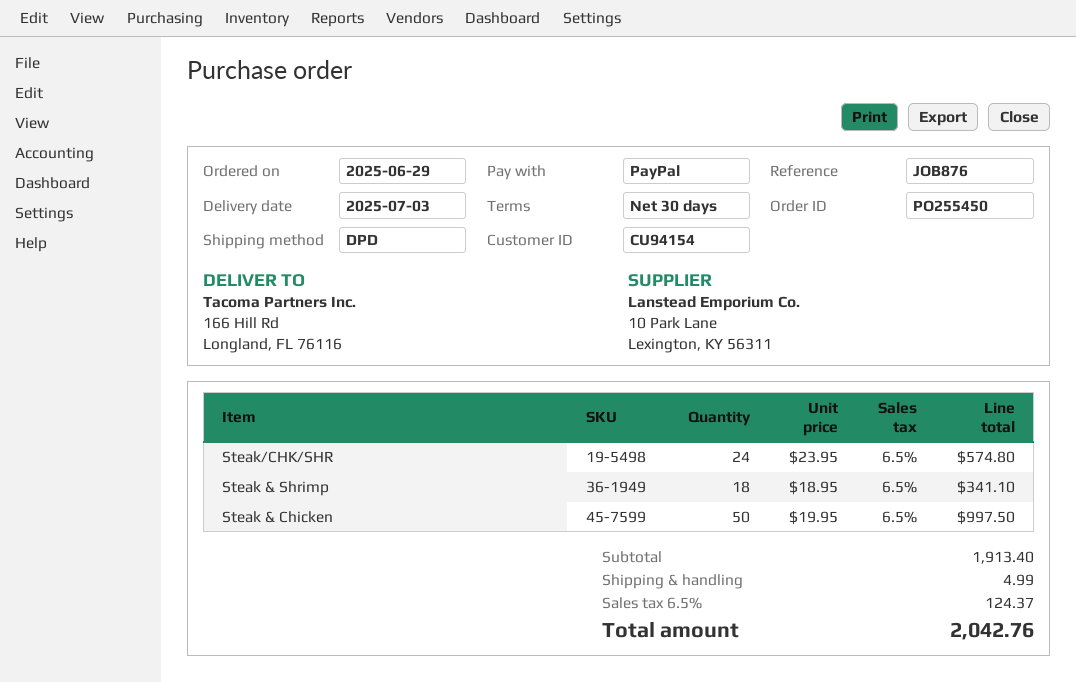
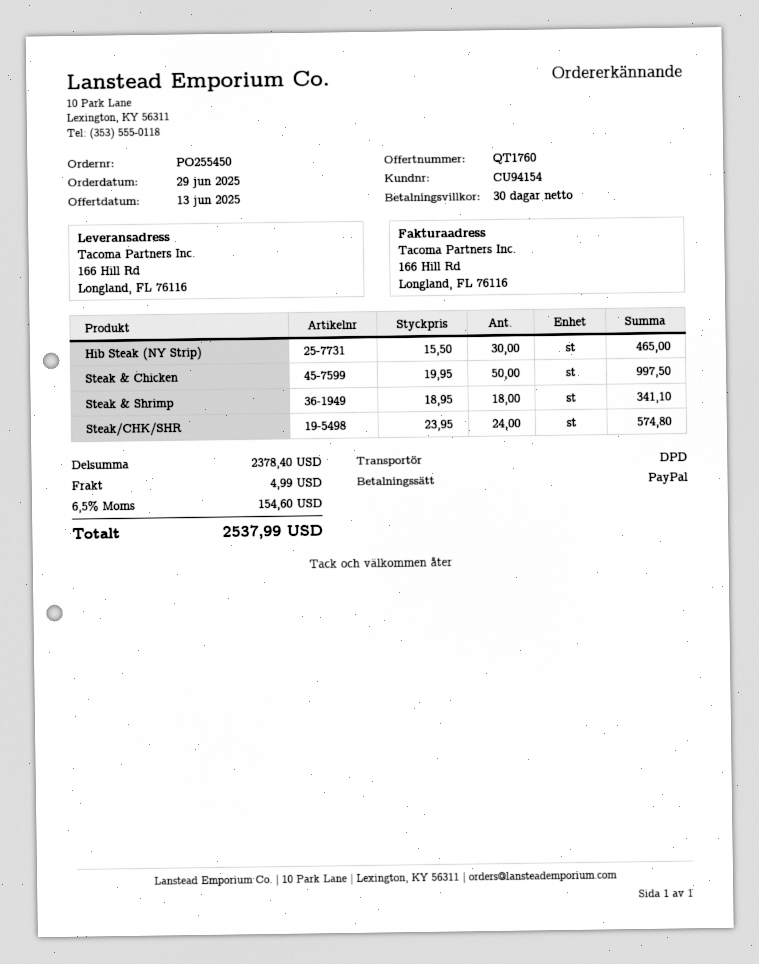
Hib Steak (NY Strip): none -> 30 x 15.50 = 465.00
subtotal: 1913.40 -> 2378.40
tax: 6.5% = 124.37 -> 6.5% = 154.60
total: 2042.76 -> 2537.99

